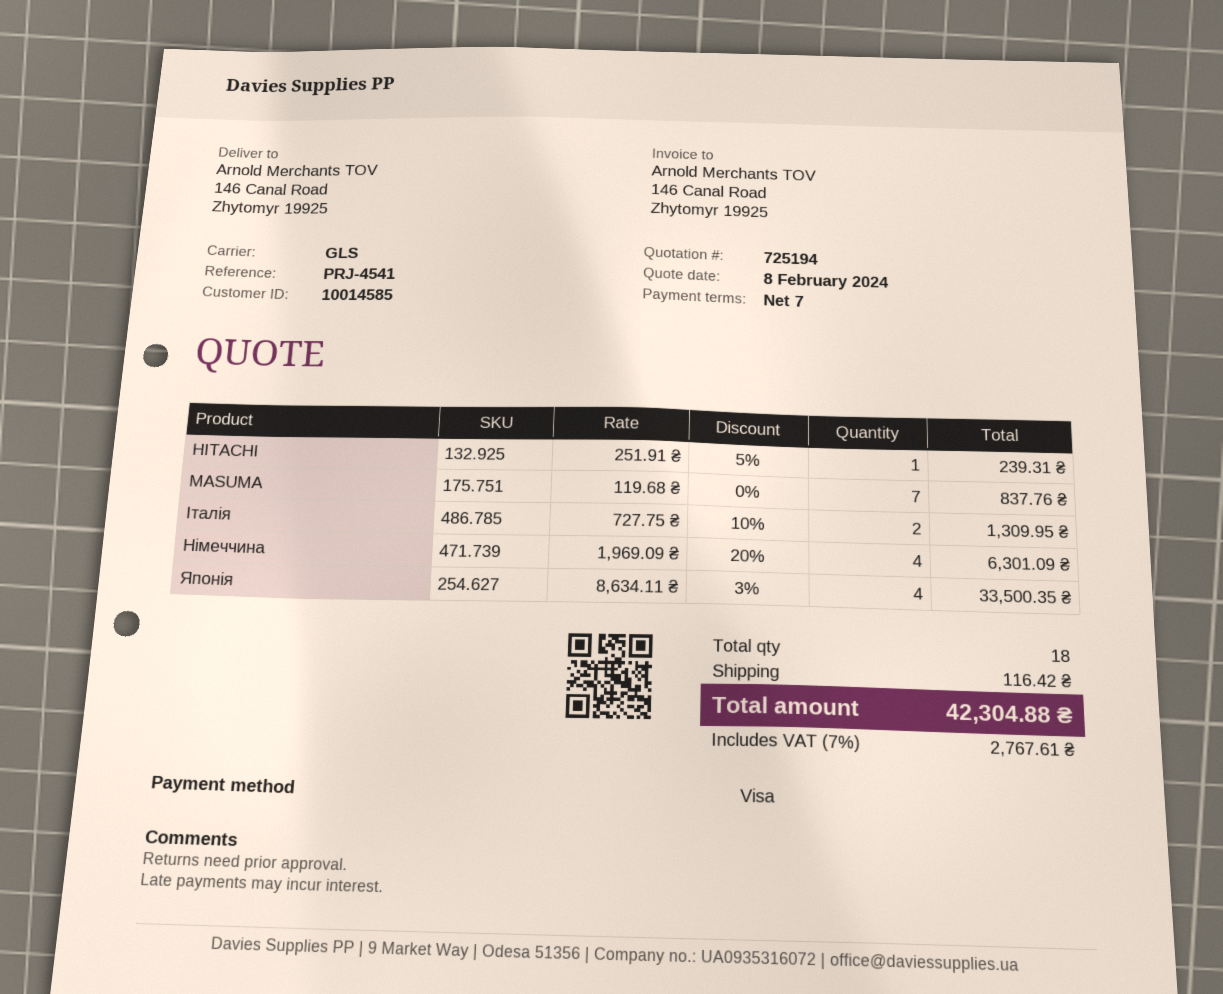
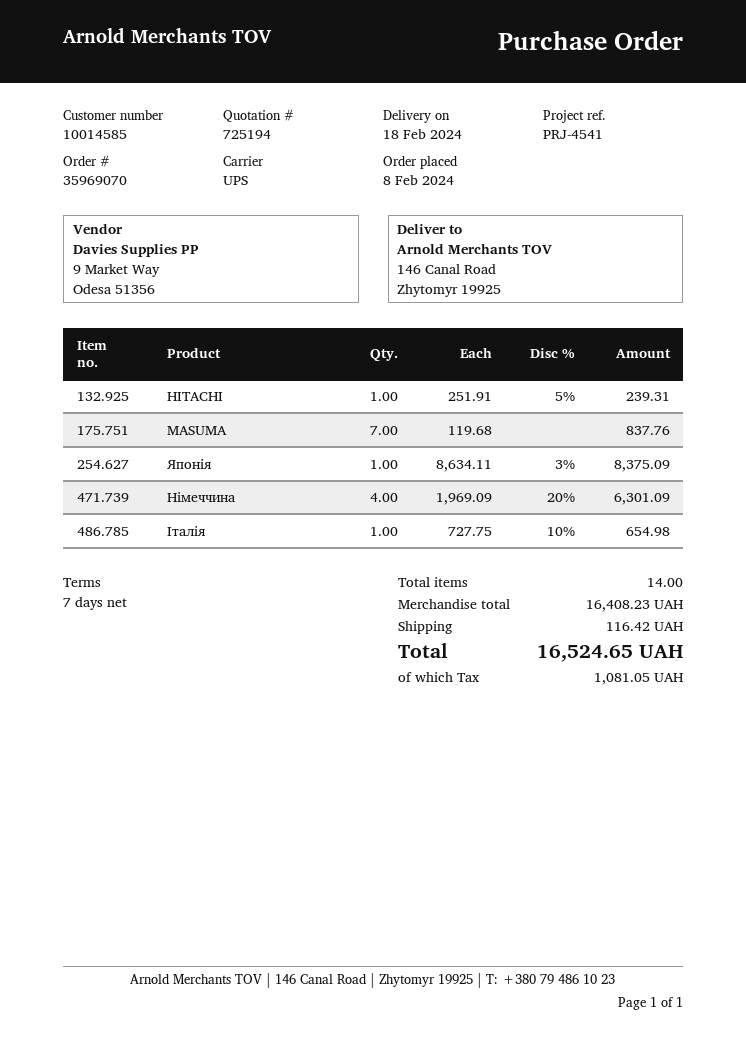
shipping method: GLS -> UPS
Італія: 2 x 727.75 - 10% = 1309.95 -> 1 x 727.75 - 10% = 654.98
Японія: 4 x 8634.11 - 3% = 33500.35 -> 1 x 8634.11 - 3% = 8375.09
total quantity: 18 -> 14
tax: 2767.61 -> 1081.05
total: 42304.88 -> 16524.65

